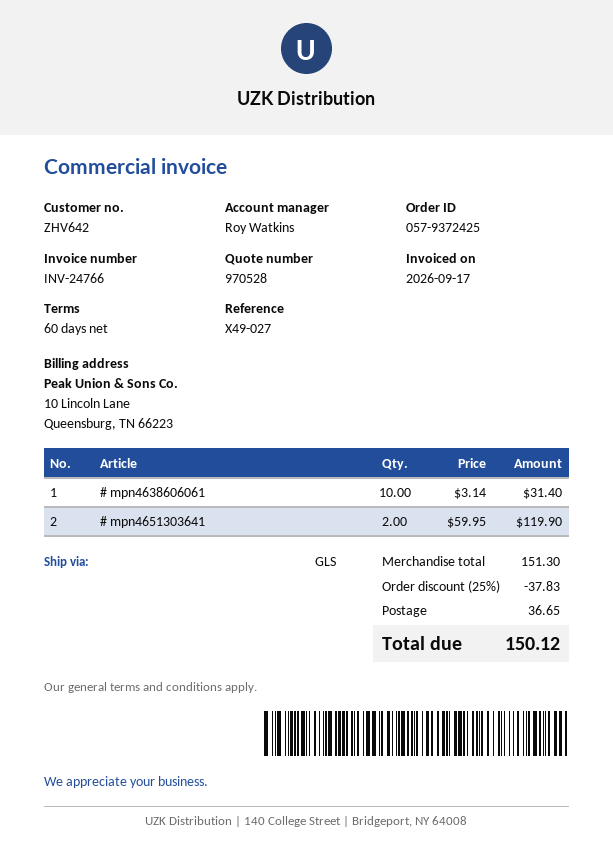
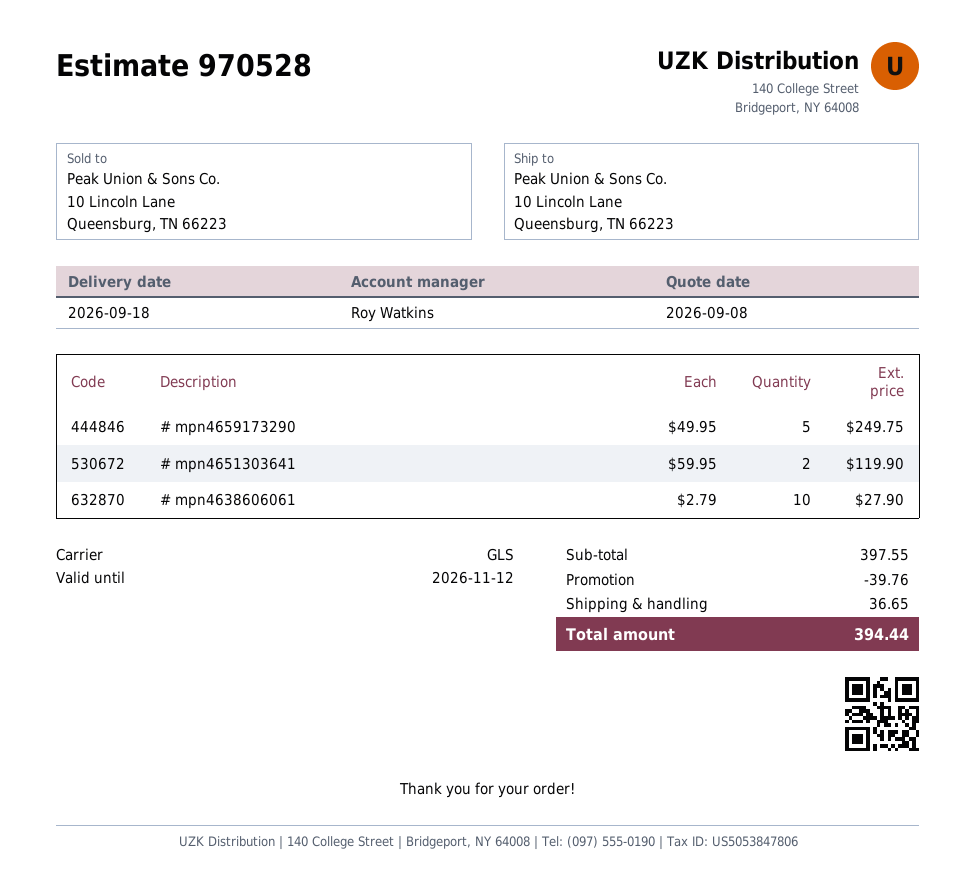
# mpn4638606061: 10 x 3.14 = 31.40 -> 10 x 2.79 = 27.90
# mpn4659173290: none -> 5 x 49.95 = 249.75
subtotal: 151.30 -> 397.55
discount: 37.83 -> 39.76
total: 150.12 -> 394.44

